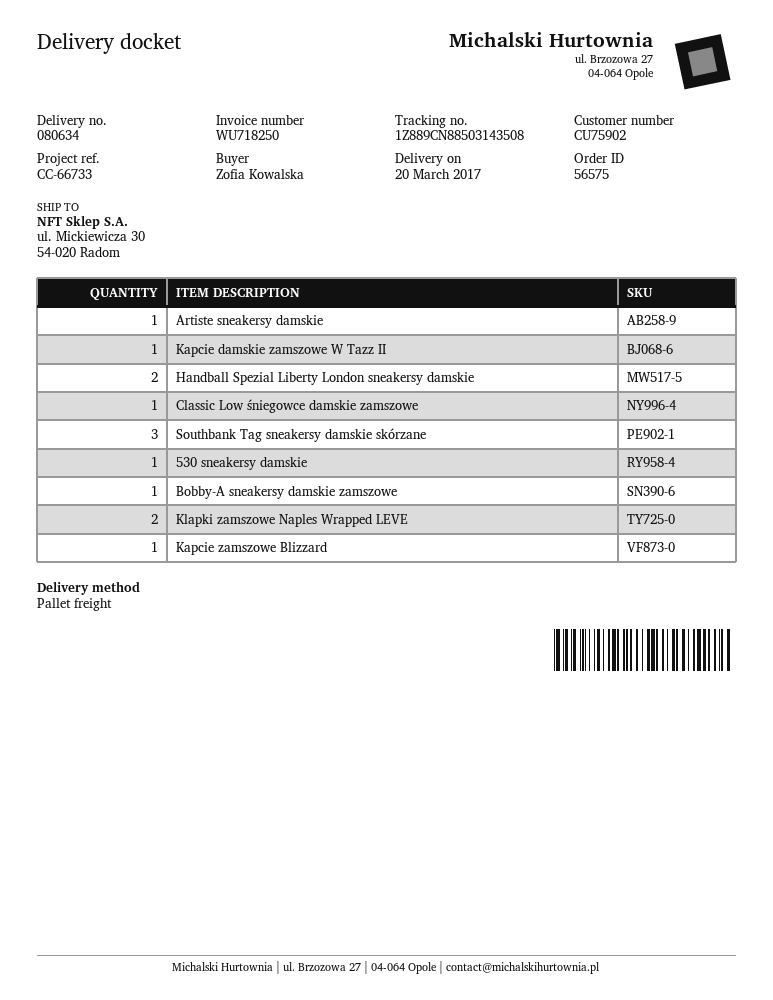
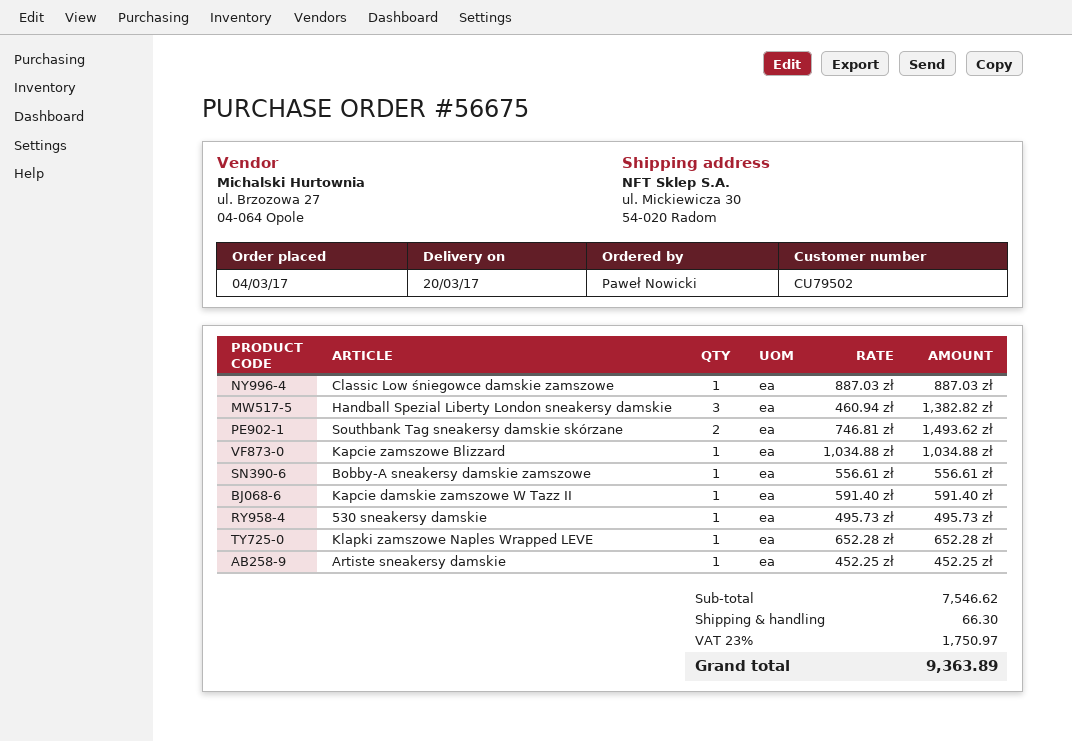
order number: 56575 -> 56675
customer number: CU75902 -> CU79502
ordered by: Zofia Kowalska -> Paweł Nowicki
Handball Spezial Liberty London sneakersy damskie: 2 -> 3
Southbank Tag sneakersy damskie skórzane: 3 -> 2
Klapki zamszowe Naples Wrapped LEVE: 2 -> 1

